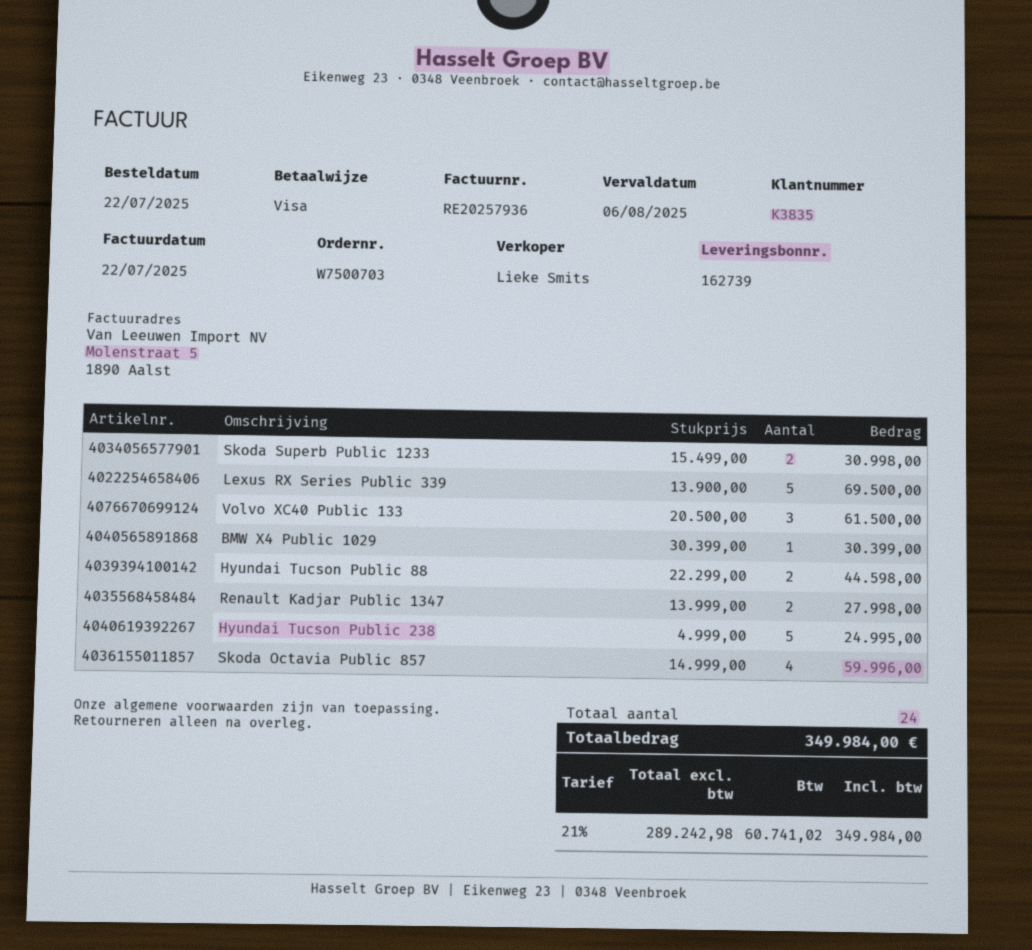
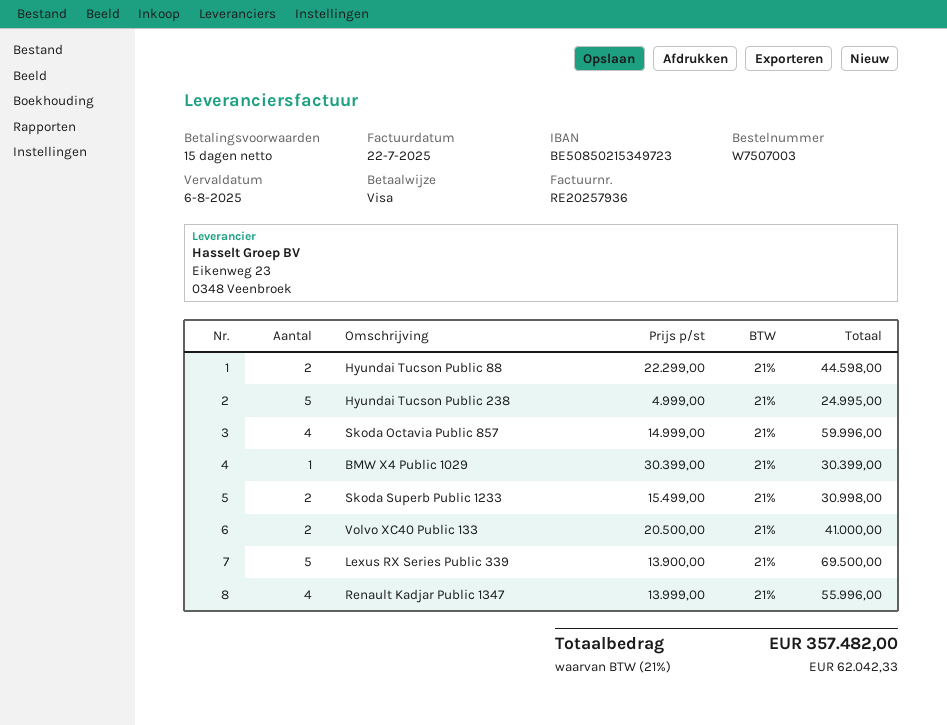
order number: W7500703 -> W7507003
Volvo XC40 Public 133: 3 x 20500.00 = 61500.00 -> 2 x 20500.00 = 41000.00
Renault Kadjar Public 1347: 2 x 13999.00 = 27998.00 -> 4 x 13999.00 = 55996.00
tax: 21% = 60741.02 -> 21% = 62042.33
total: 349984.00 -> 357482.00

